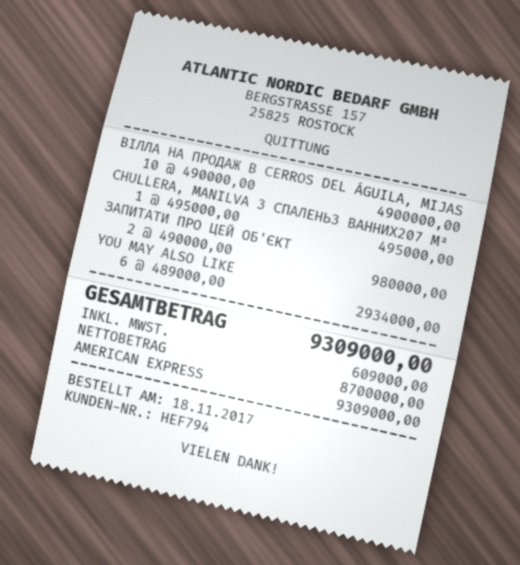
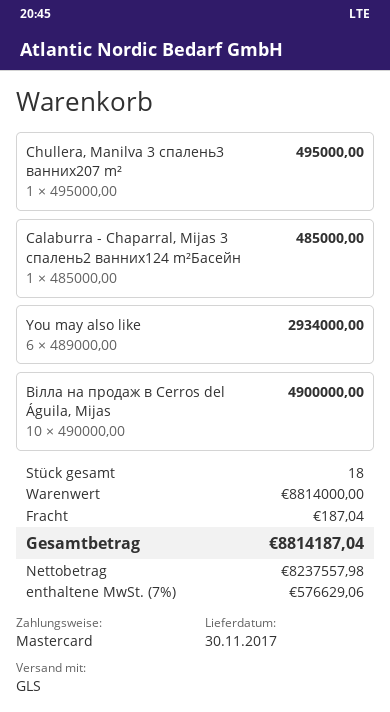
payment method: American Express -> Mastercard
ЗАПИТАТИ ПРО ЦЕЙ ОБ'ЄКТ: 2 x 490000.00 = 980000.00 -> none
Calaburra - Chaparral, Mijas 3 спалень2 ванних124 m²Басейн: none -> 1 x 485000.00 = 485000.00
shipping: none -> 187.04
net: 8700000.00 -> 8237557.98
tax: 609000.00 -> 576629.06
total: 9309000.00 -> 8814187.04

